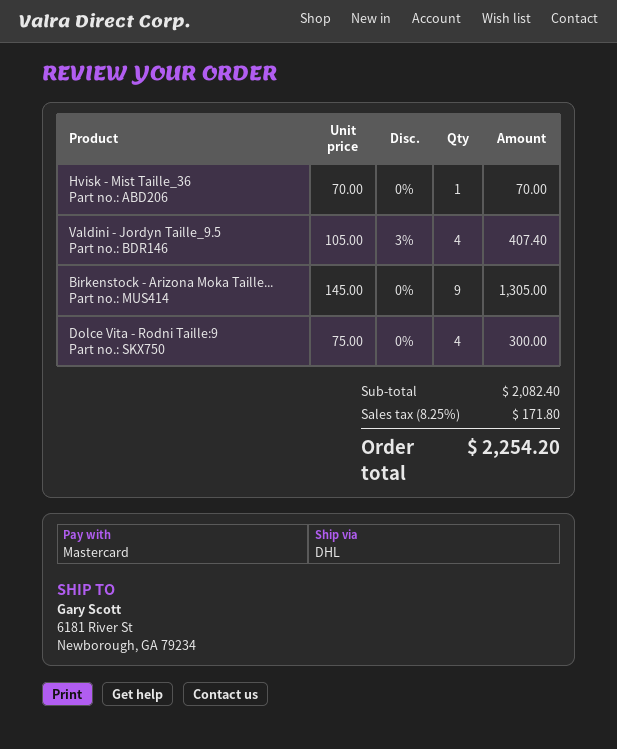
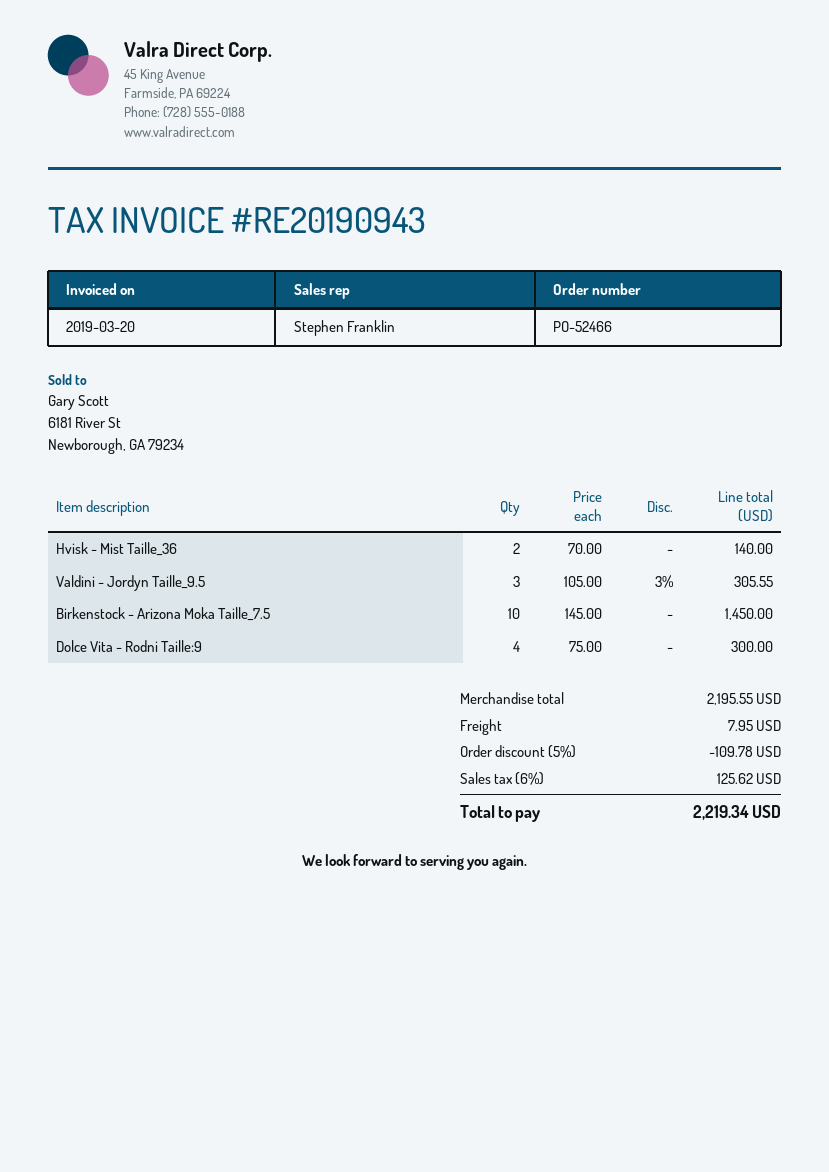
Hvisk - Mist Taille_36: 1 x 70.00 = 70.00 -> 2 x 70.00 = 140.00
Valdini - Jordyn Taille_9.5: 4 x 105.00 - 3% = 407.40 -> 3 x 105.00 - 3% = 305.55
Birkenstock - Arizona Moka Taille...: 9 x 145.00 = 1305.00 -> 10 x 145.00 = 1450.00
subtotal: 2082.40 -> 2195.55
discount: none -> 5% = 109.78
shipping: none -> 7.95
tax: 8.25% = 171.80 -> 6% = 125.62
total: 2254.20 -> 2219.34

